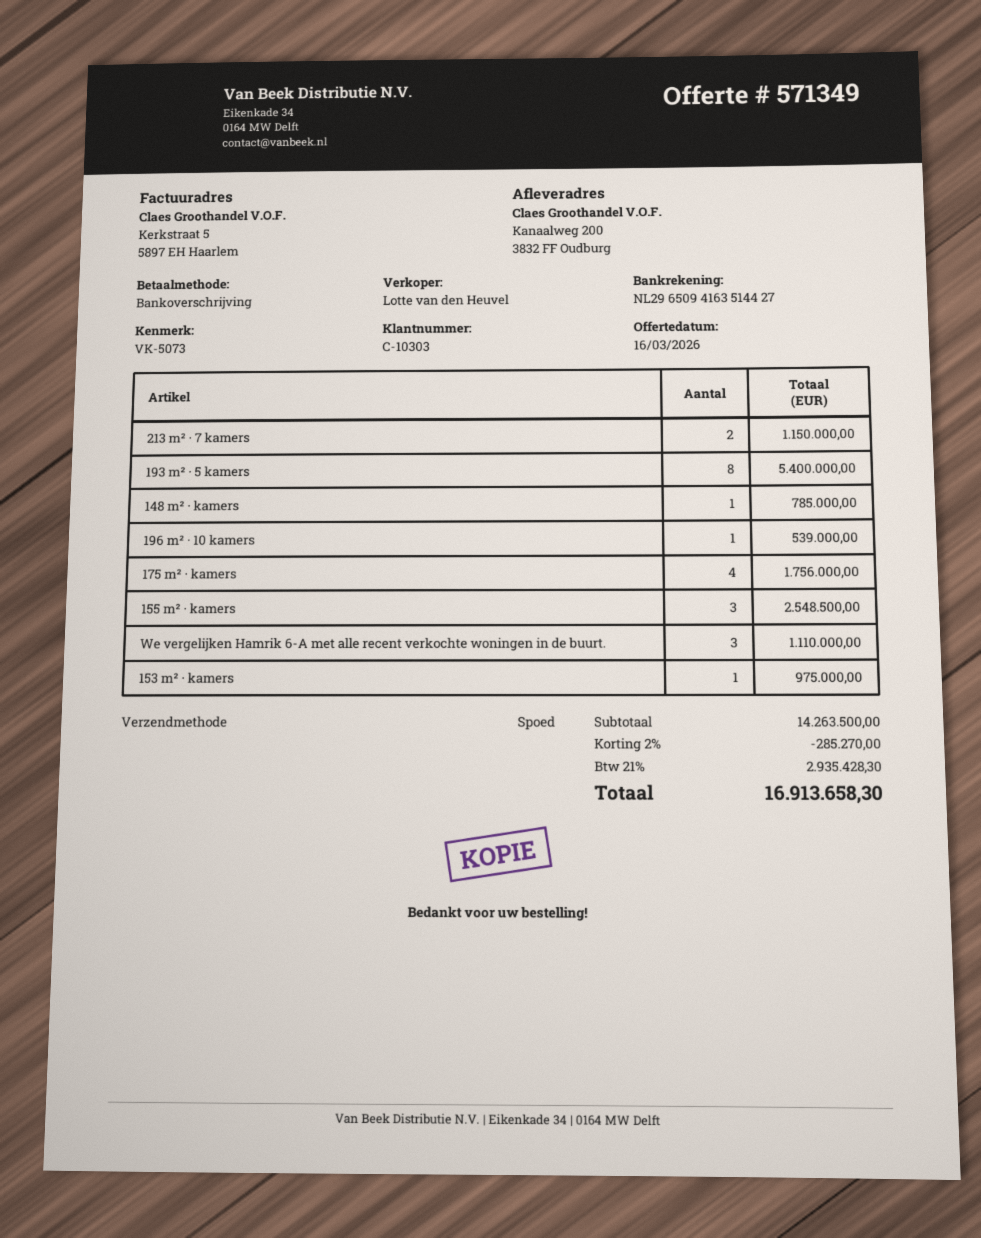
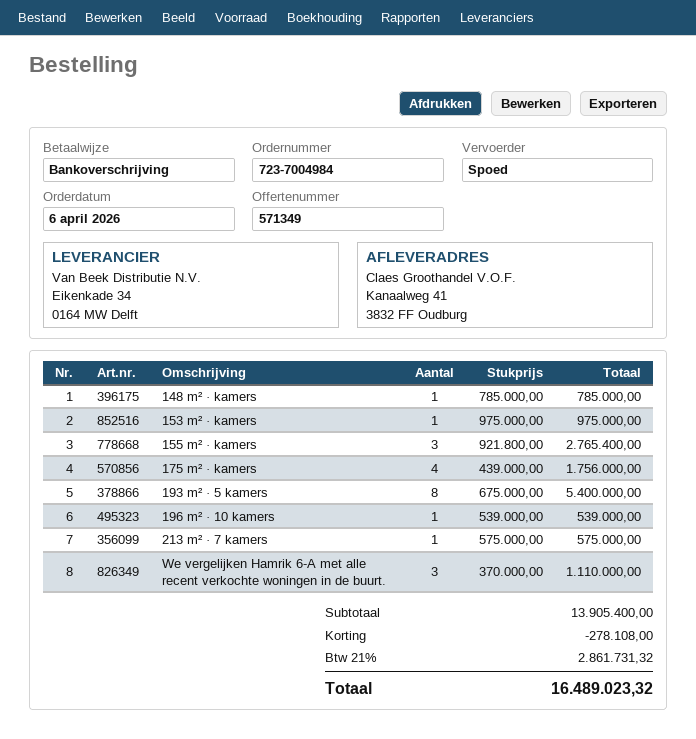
ship to: Kanaalweg 200, 3832 FF Oudburg -> Kanaalweg 41, 3832 FF Oudburg
213 m² · 7 kamers: 2 for 1150000.00 -> 1 for 575000.00
155 m² · kamers: 3 for 2548500.00 -> 3 for 2765400.00
subtotal: 14263500.00 -> 13905400.00
discount: 285270.00 -> 278108.00
tax: 21% = 2935428.30 -> 21% = 2861731.32
total: 16913658.30 -> 16489023.32

